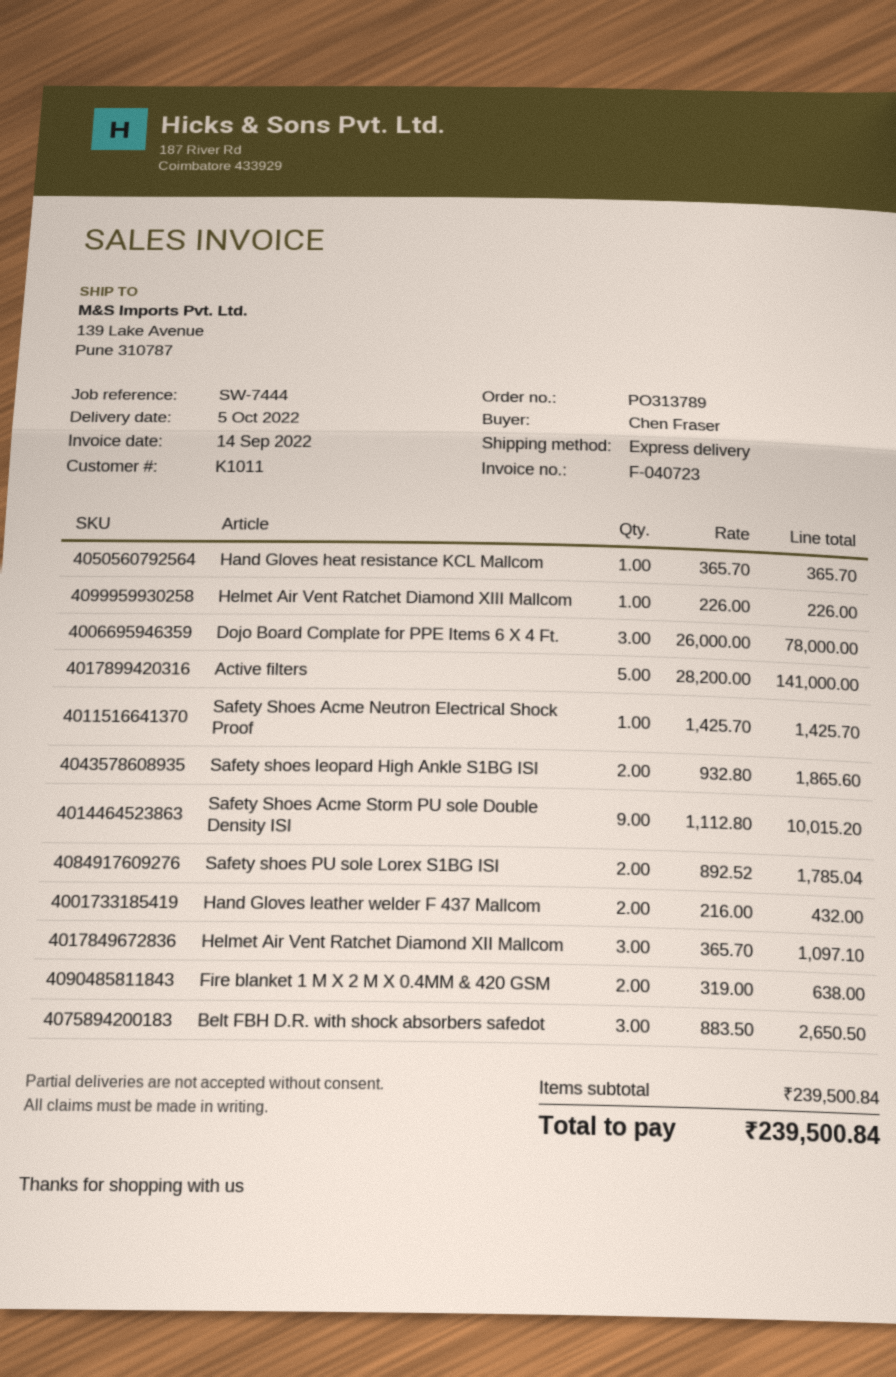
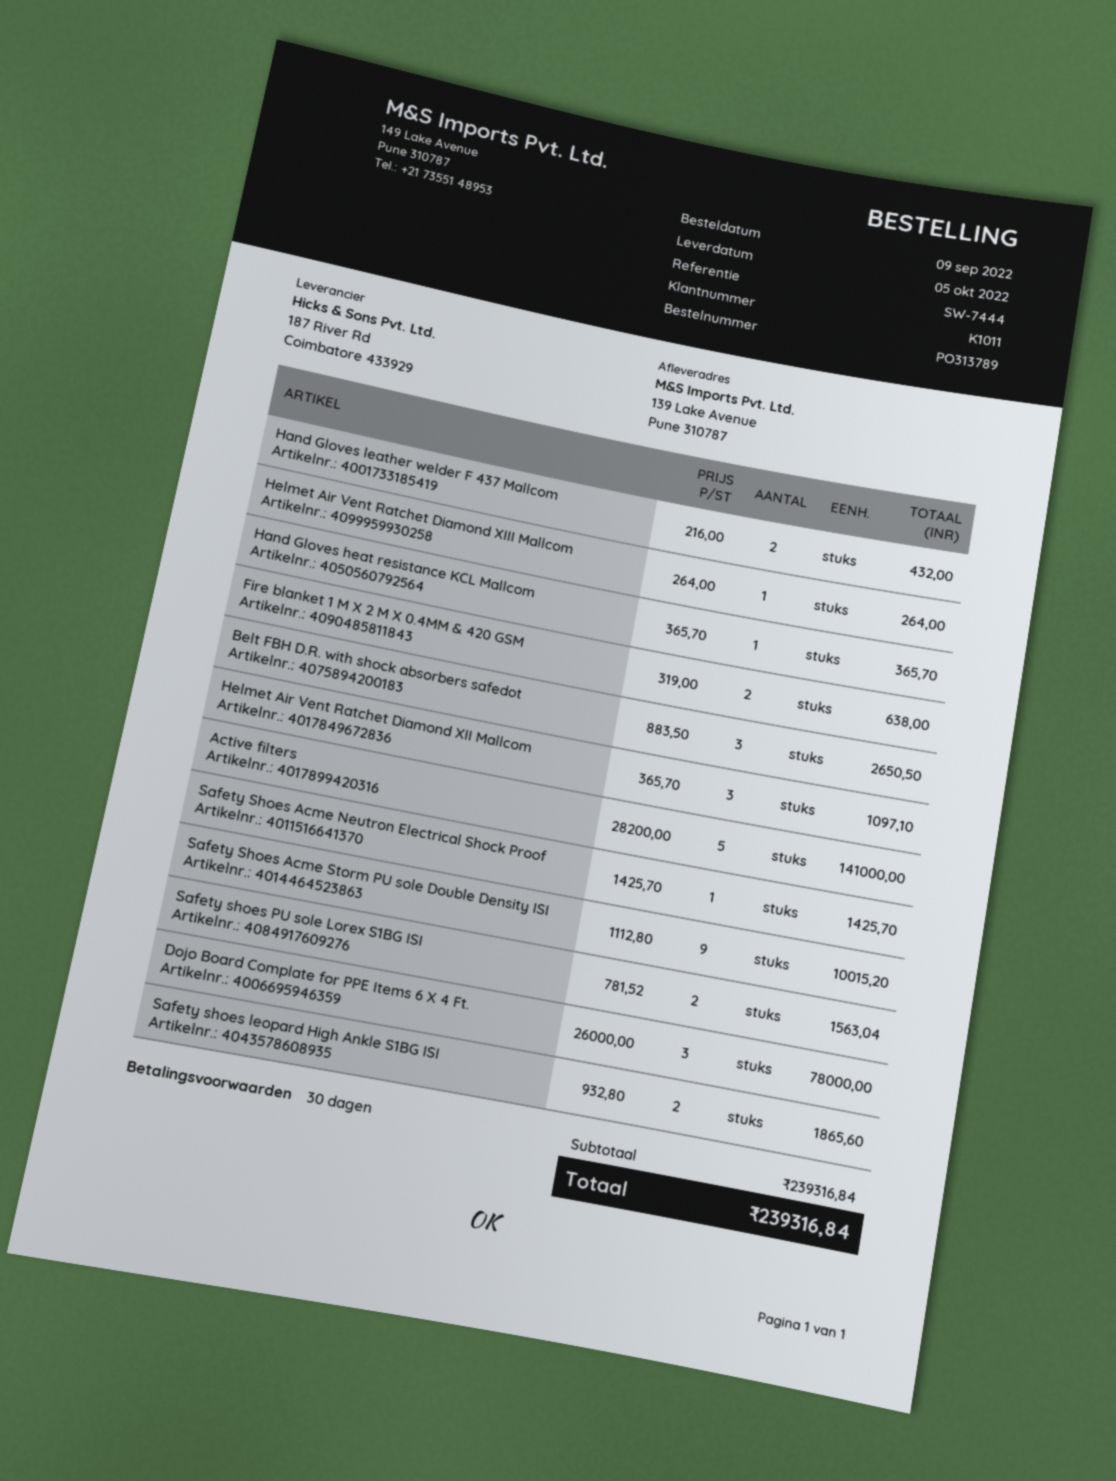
Helmet Air Vent Ratchet Diamond XIII Mallcom: 1 x 226.00 = 226.00 -> 1 x 264.00 = 264.00
Safety shoes PU sole Lorex S1BG ISI: 2 x 892.52 = 1785.04 -> 2 x 781.52 = 1563.04
subtotal: 239500.84 -> 239316.84
total: 239500.84 -> 239316.84

